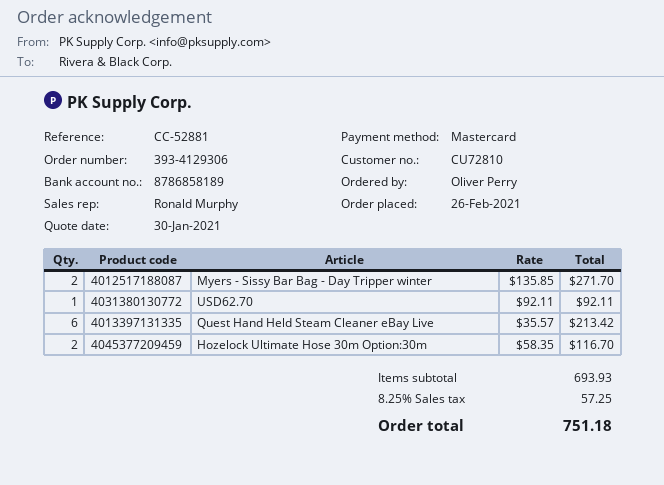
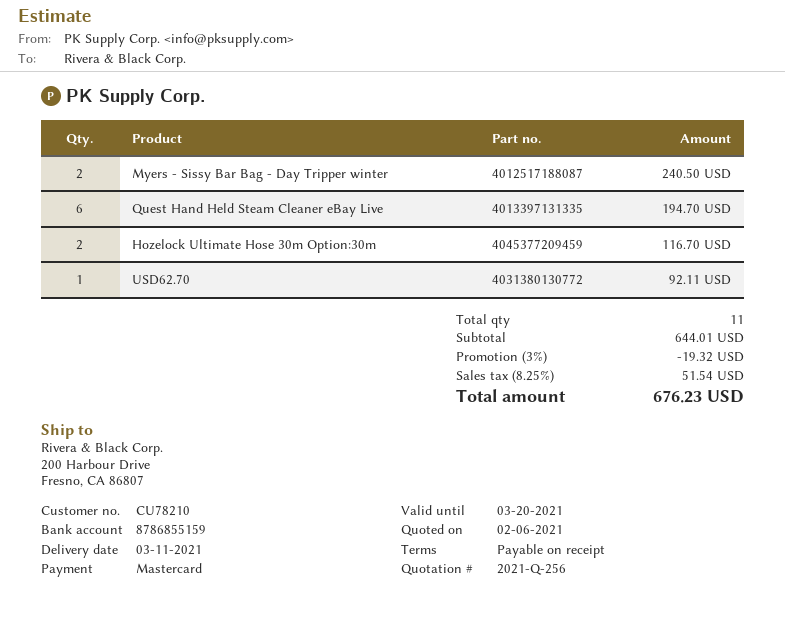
quote date: 2021-01-30 -> 2021-02-06
customer number: CU72810 -> CU78210
bank account: 8786858189 -> 8786855159
Myers - Sissy Bar Bag - Day Tripper winter: 2 for 271.70 -> 2 for 240.50
Quest Hand Held Steam Cleaner eBay Live: 6 for 213.42 -> 6 for 194.70
subtotal: 693.93 -> 644.01
discount: none -> 3% = 19.32
tax: 8.25% = 57.25 -> 8.25% = 51.54
total: 751.18 -> 676.23

